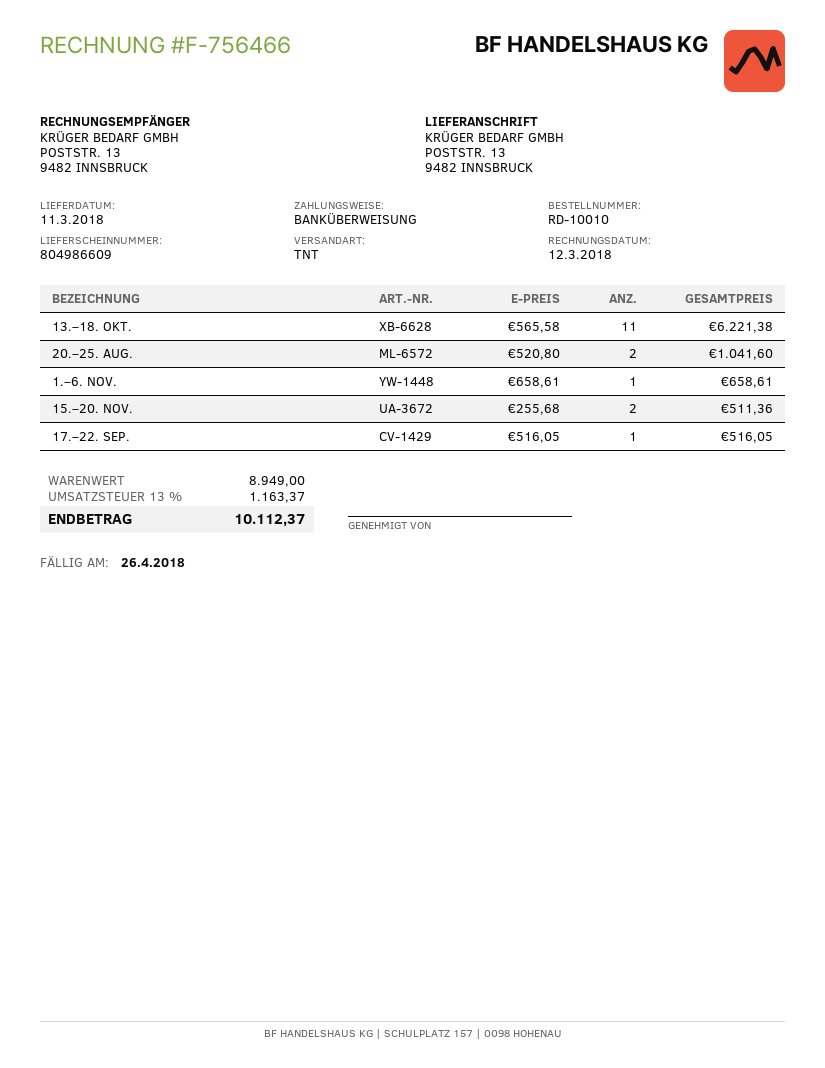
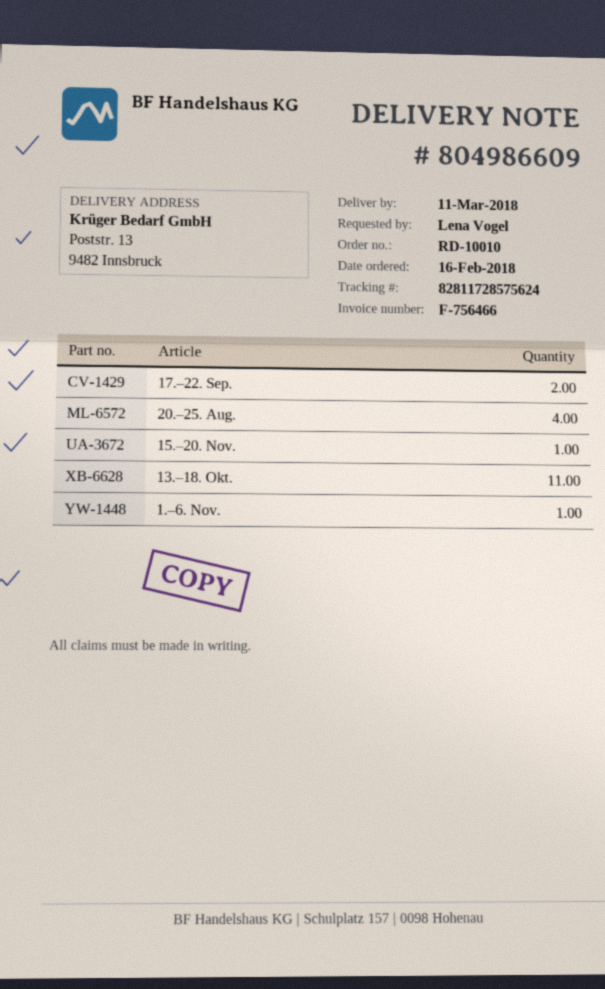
20.–25. AUG.: 2 -> 4
15.–20. NOV.: 2 -> 1
17.–22. SEP.: 1 -> 2

